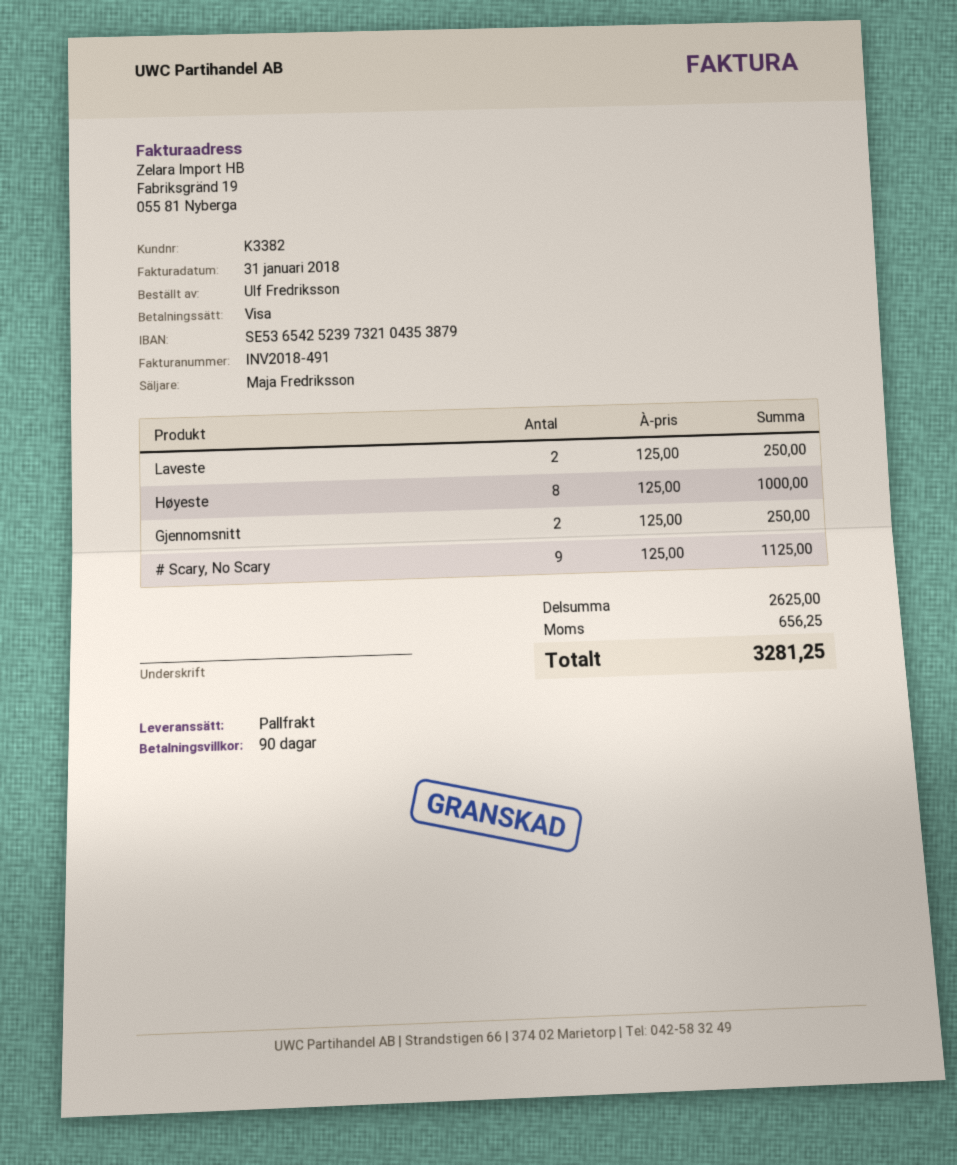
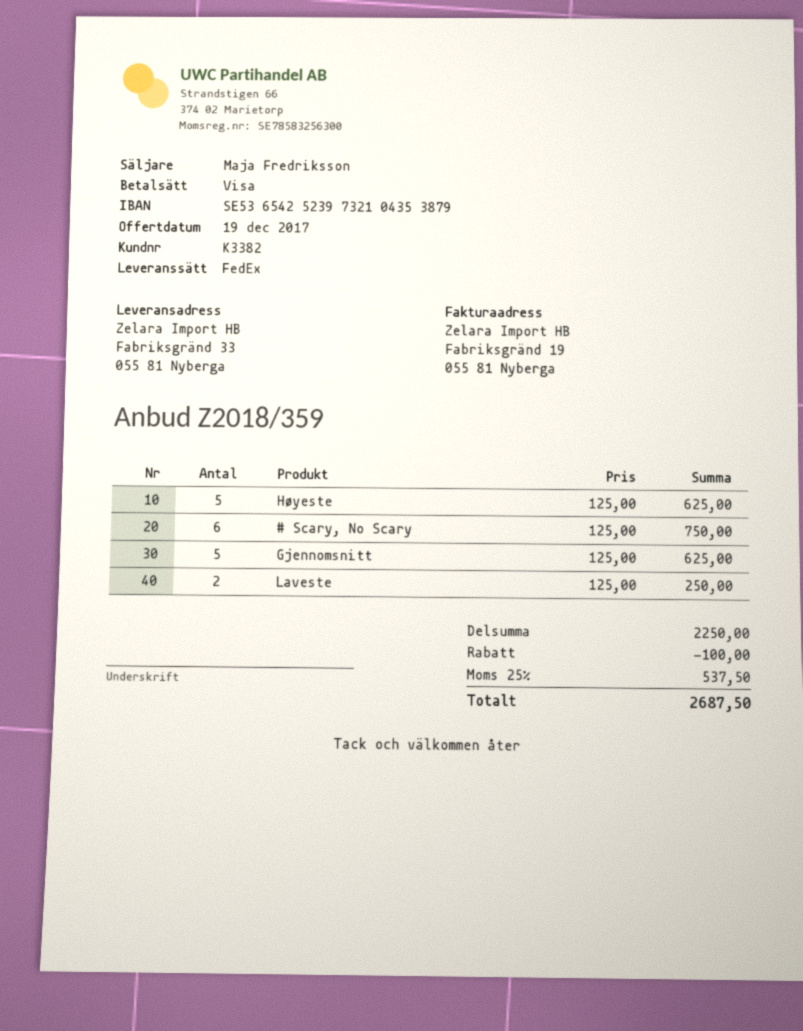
shipping method: pallet freight -> FedEx
Høyeste: 8 x 125.00 = 1000.00 -> 5 x 125.00 = 625.00
Gjennomsnitt: 2 x 125.00 = 250.00 -> 5 x 125.00 = 625.00
# Scary, No Scary: 9 x 125.00 = 1125.00 -> 6 x 125.00 = 750.00
subtotal: 2625.00 -> 2250.00
discount: none -> 100.00
tax: 656.25 -> 537.50
total: 3281.25 -> 2687.50

